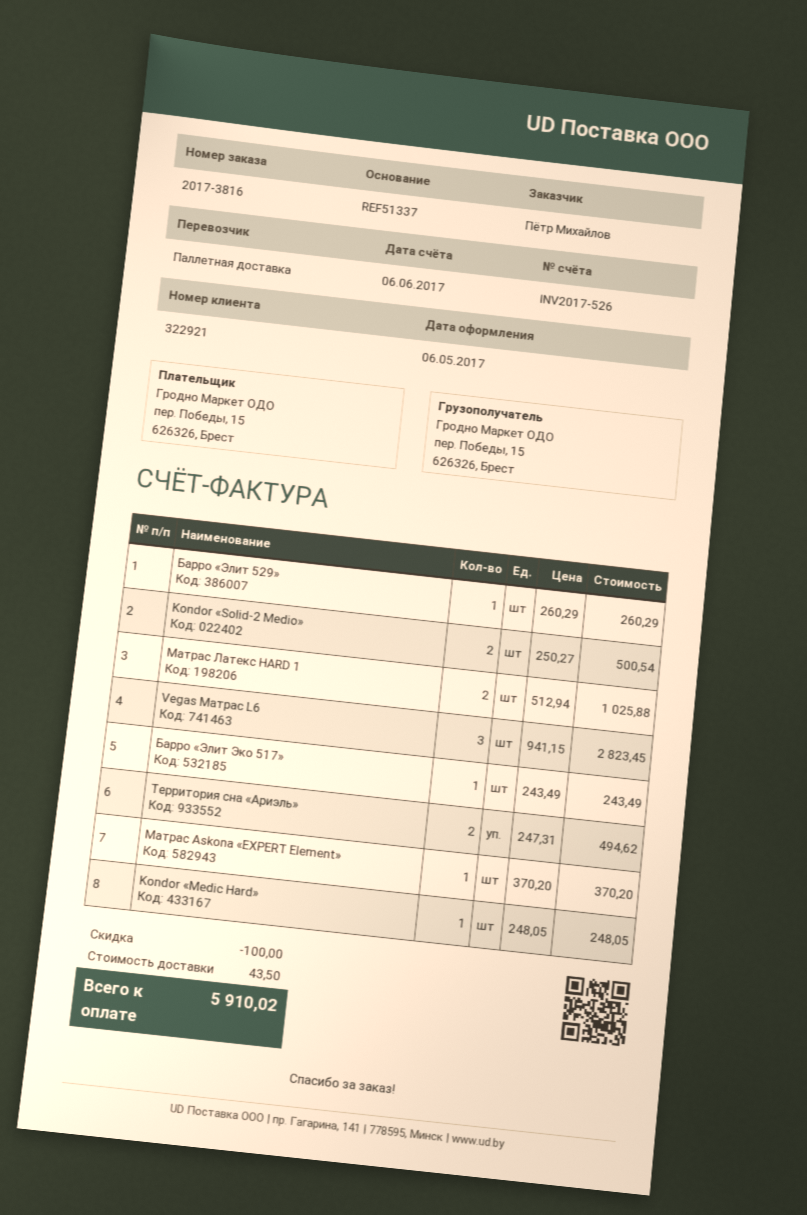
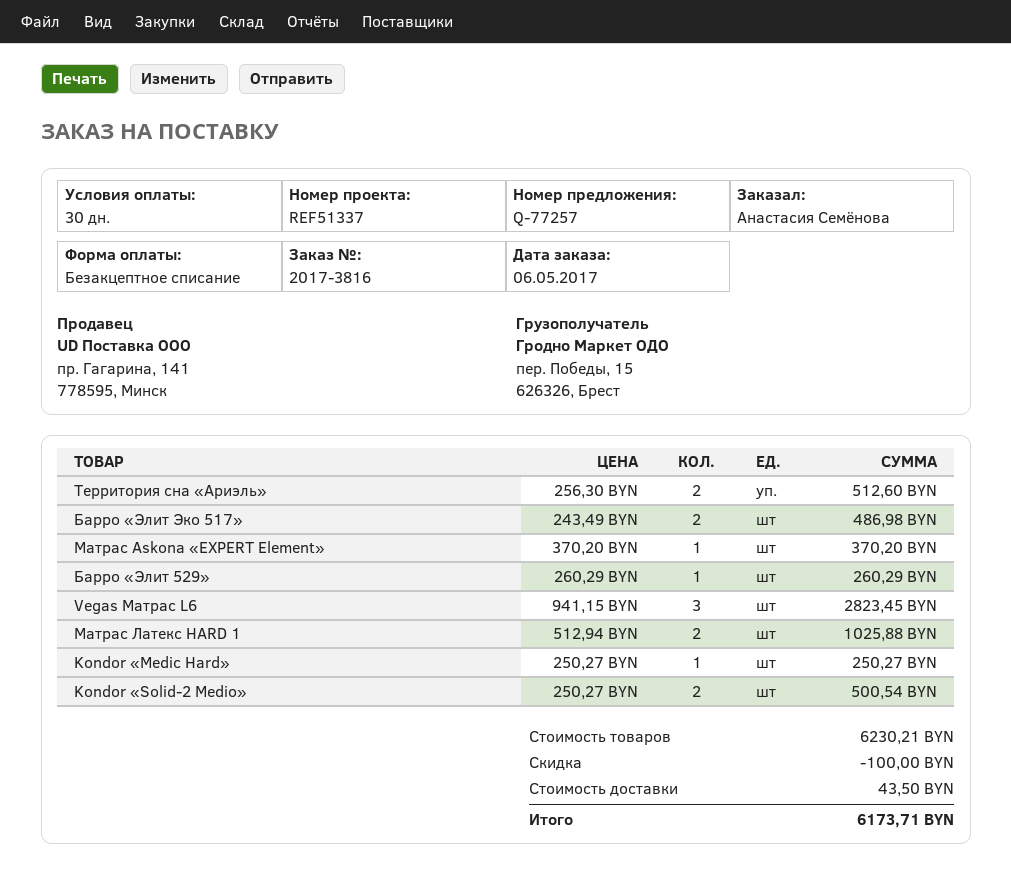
ordered by: Пётр Михайлов -> Анастасия Семёнова
Барро «Элит Эко 517»: 1 x 243.49 = 243.49 -> 2 x 243.49 = 486.98
Территория сна «Ариэль»: 2 x 247.31 = 494.62 -> 2 x 256.30 = 512.60
Kondor «Medic Hard»: 1 x 248.05 = 248.05 -> 1 x 250.27 = 250.27
total: 5910.02 -> 6173.71

